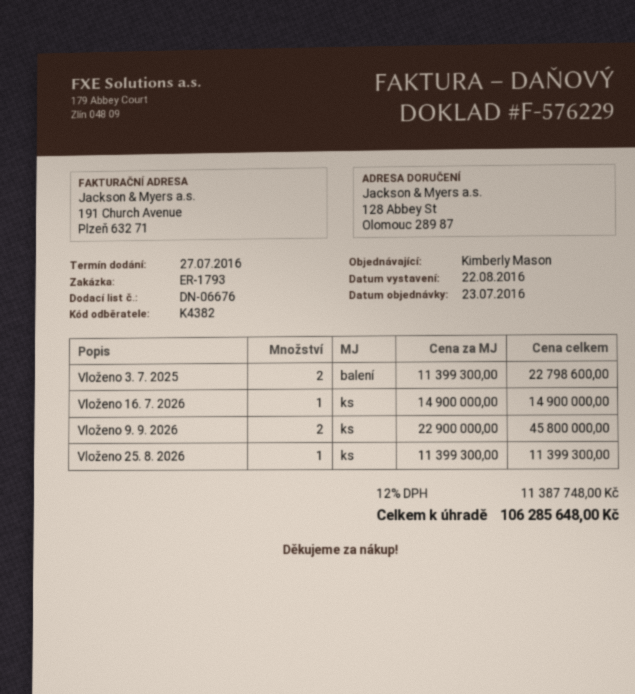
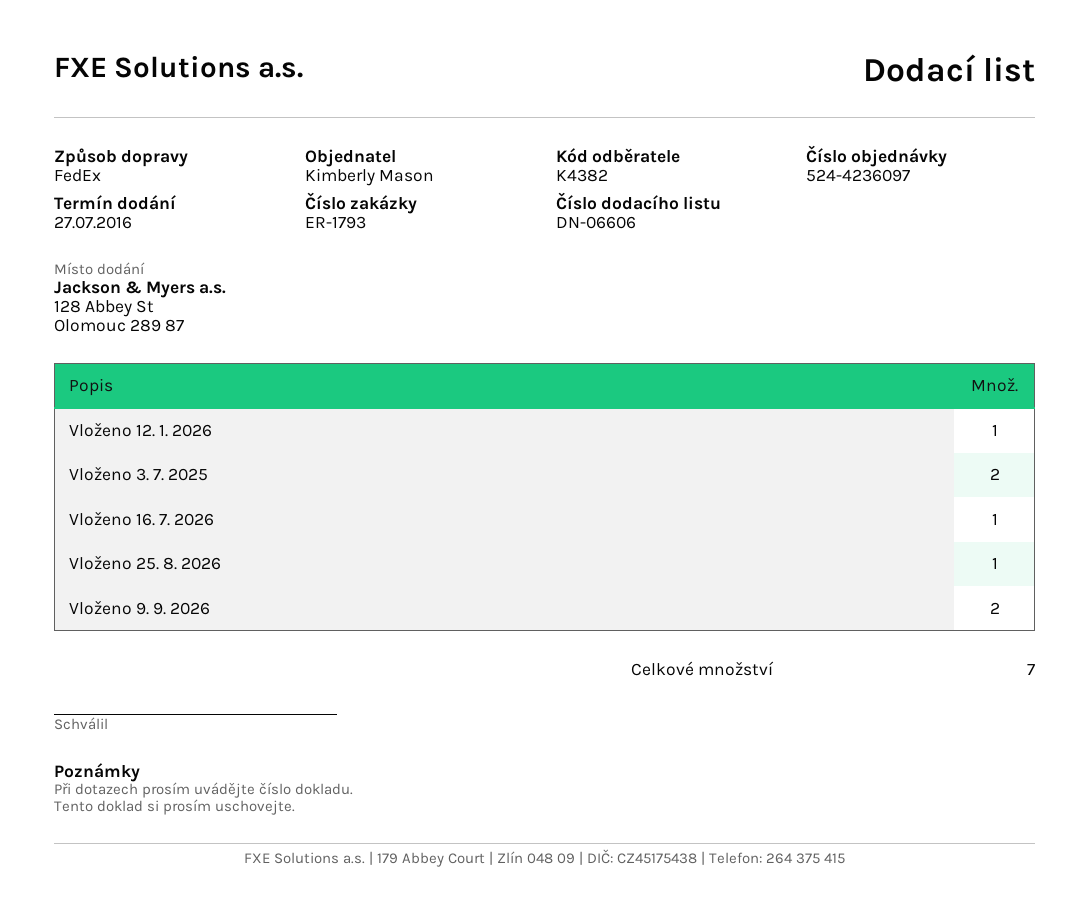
delivery note number: DN-06676 -> DN-06606
Vloženo 12. 1. 2026: none -> 1

